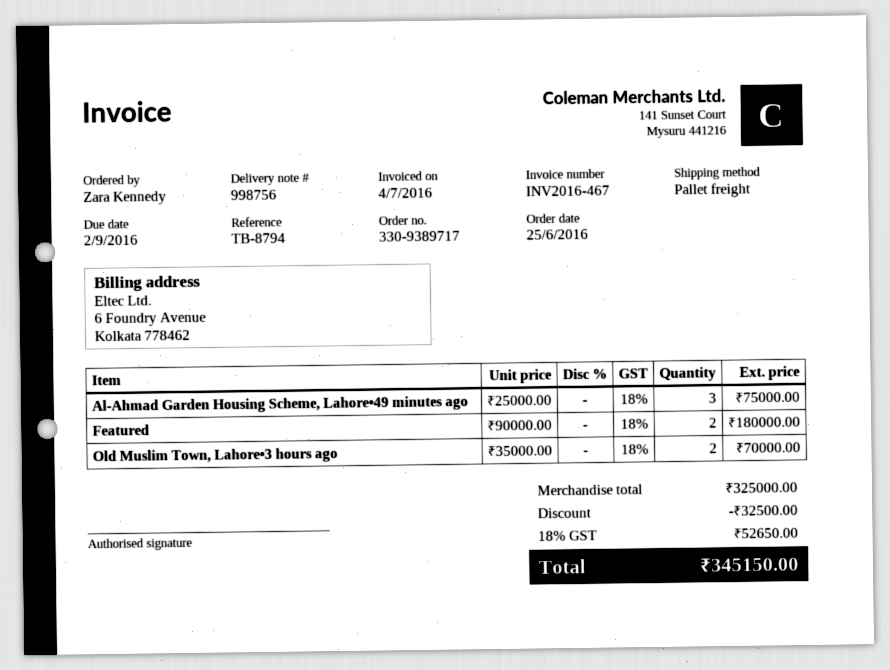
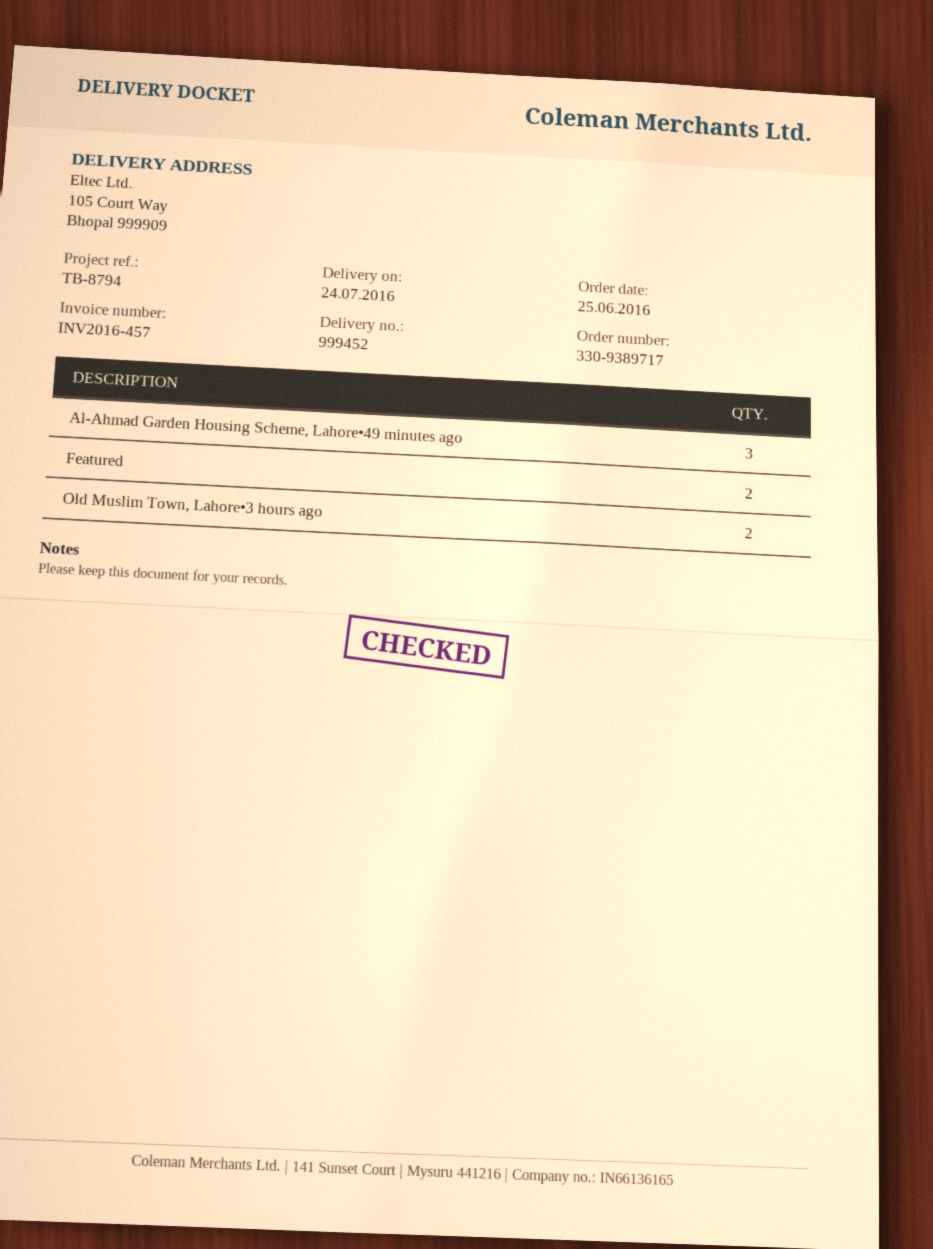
delivery note number: 998756 -> 999452
invoice number: INV2016-467 -> INV2016-457

